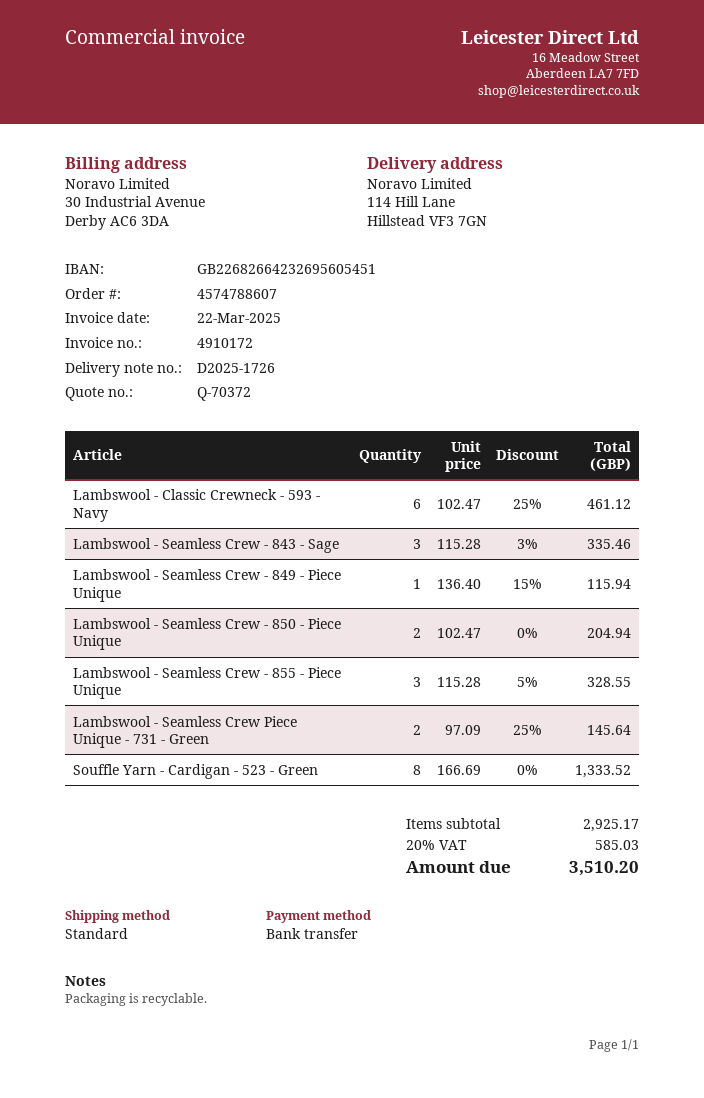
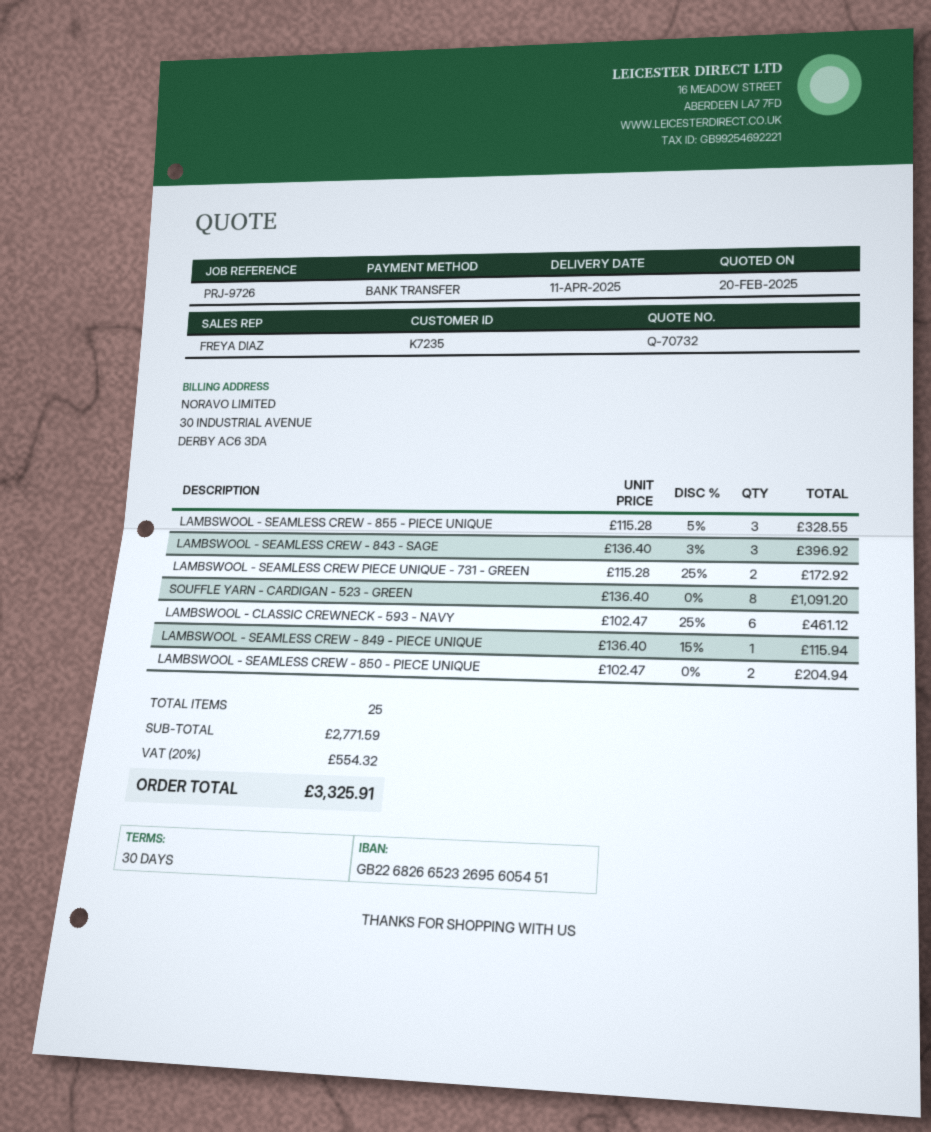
quote number: Q-70372 -> Q-70732
bank account: GB22682664232695605451 -> GB22682665232695605451
Lambswool - Seamless Crew - 843 - Sage: 3 x 115.28 - 3% = 335.46 -> 3 x 136.40 - 3% = 396.92
Lambswool - Seamless Crew Piece Unique - 731 - Green: 2 x 97.09 - 25% = 145.64 -> 2 x 115.28 - 25% = 172.92
Souffle Yarn - Cardigan - 523 - Green: 8 x 166.69 = 1333.52 -> 8 x 136.40 = 1091.20
subtotal: 2925.17 -> 2771.59
tax: 20% = 585.03 -> 20% = 554.32
total: 3510.20 -> 3325.91

